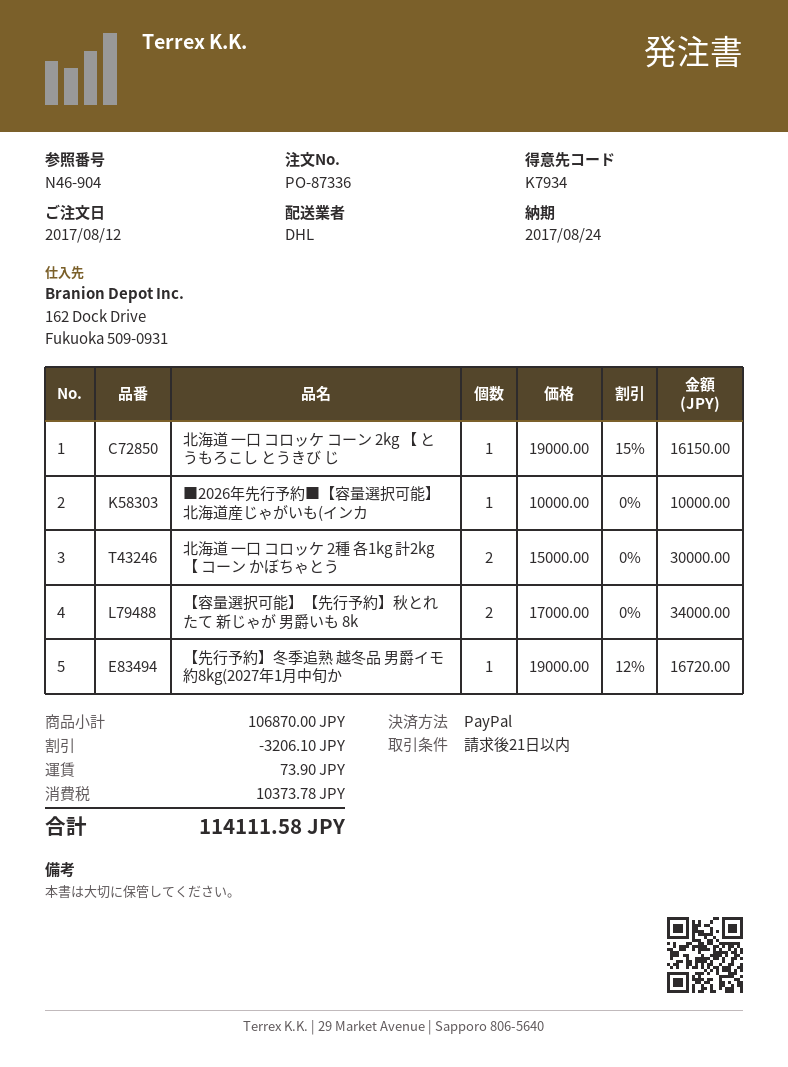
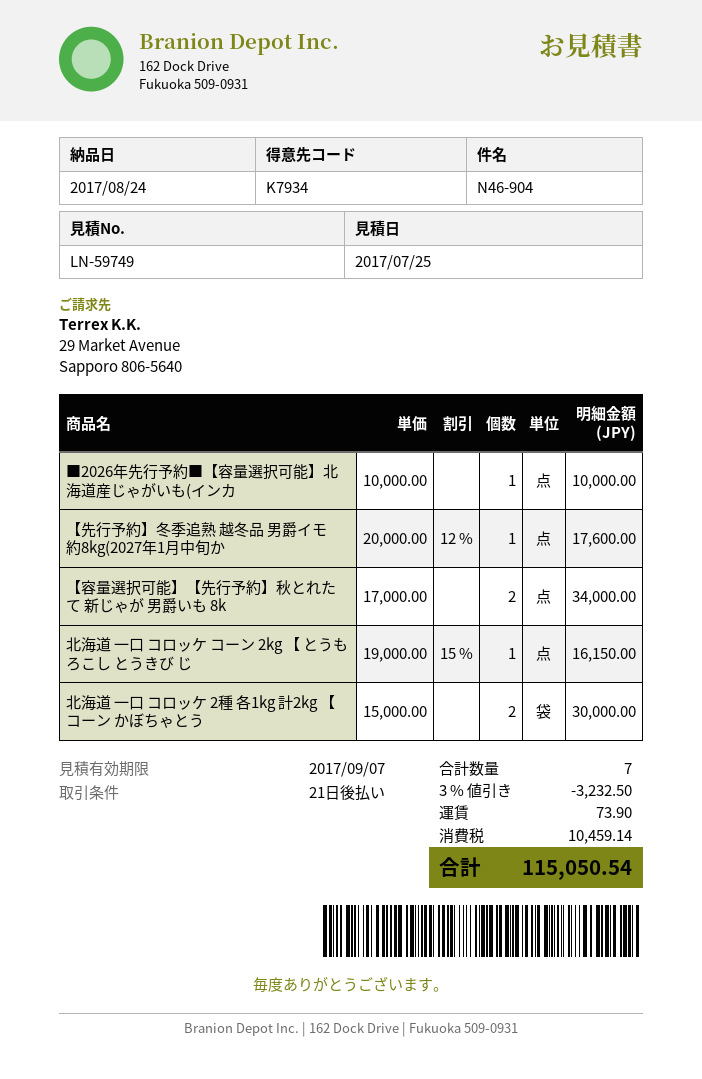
【先行予約】冬季追熟 越冬品 男爵イモ 約8kg(2027年1月中旬か: 1 x 19000.00 - 12% = 16720.00 -> 1 x 20000.00 - 12% = 17600.00
discount: 3206.10 -> 3232.50
tax: 10373.78 -> 10459.14
total: 114111.58 -> 115050.54

